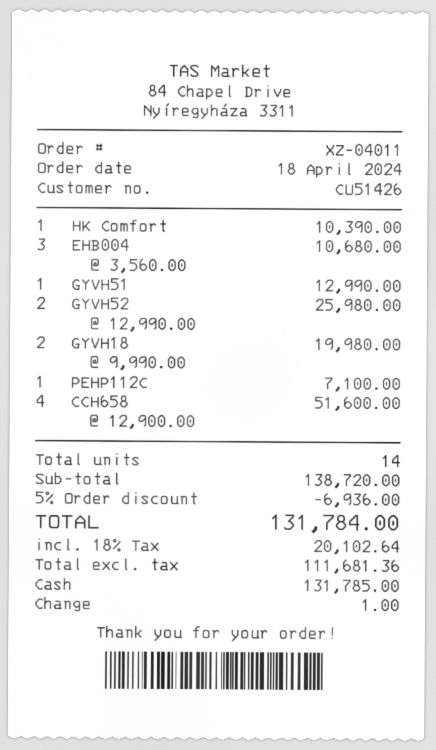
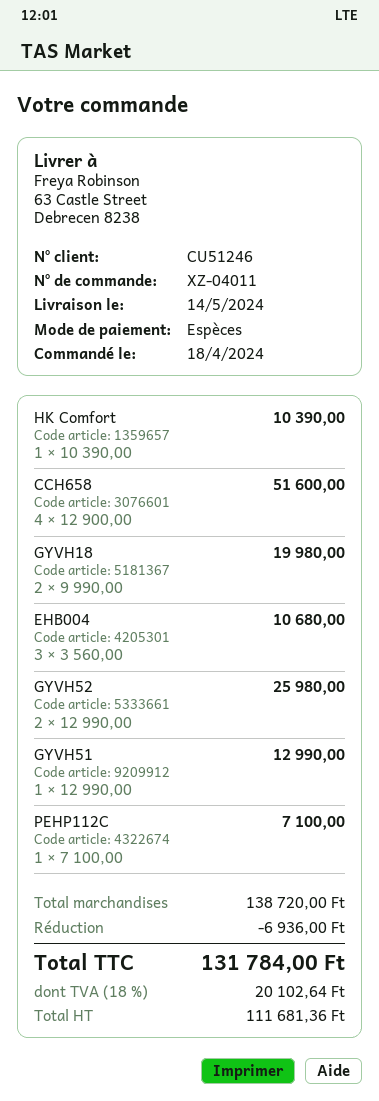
customer number: CU51426 -> CU51246

